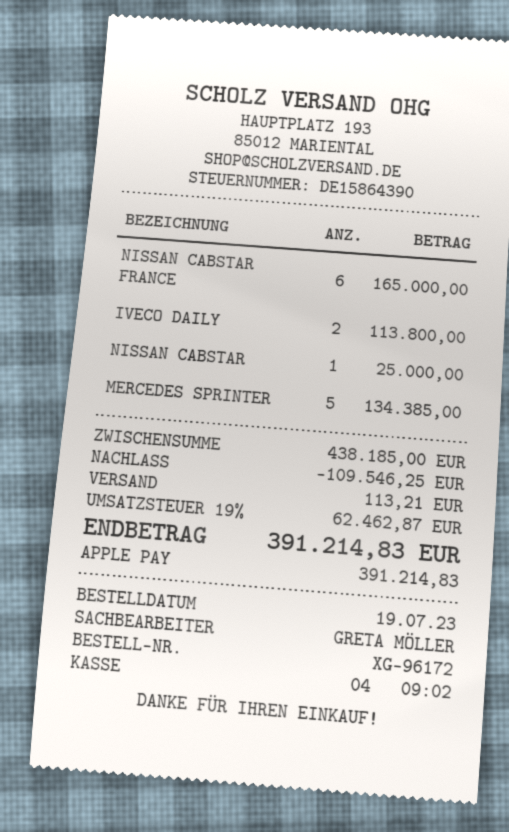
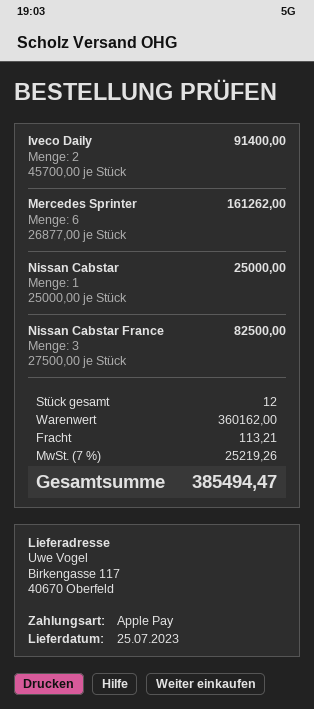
NISSAN CABSTAR FRANCE: 6 for 165000.00 -> 3 for 82500.00
IVECO DAILY: 2 for 113800.00 -> 2 for 91400.00
MERCEDES SPRINTER: 5 for 134385.00 -> 6 for 161262.00
subtotal: 438185.00 -> 360162.00
discount: 109546.25 -> none
tax: 19% = 62462.87 -> 7% = 25219.26
total: 391214.83 -> 385494.47

